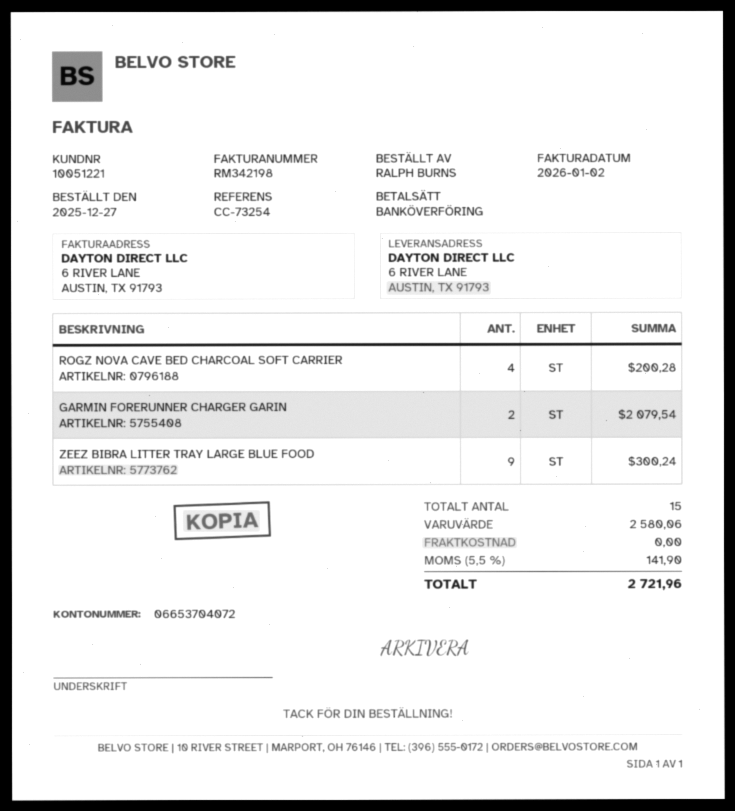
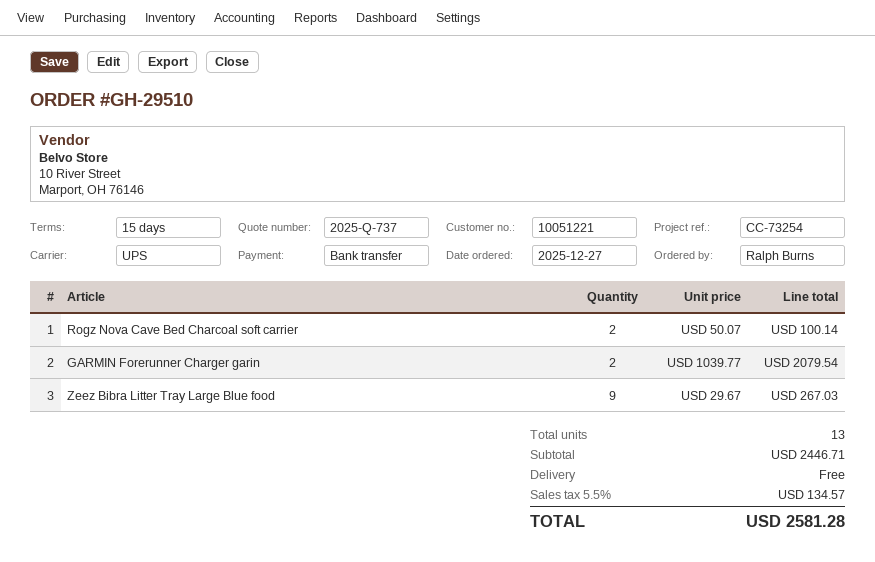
ROGZ NOVA CAVE BED CHARCOAL SOFT CARRIER: 4 for 200.28 -> 2 for 100.14
ZEEZ BIBRA LITTER TRAY LARGE BLUE FOOD: 9 for 300.24 -> 9 for 267.03
total quantity: 15 -> 13
subtotal: 2580.06 -> 2446.71
tax: 5.5% = 141.90 -> 5.5% = 134.57
total: 2721.96 -> 2581.28

